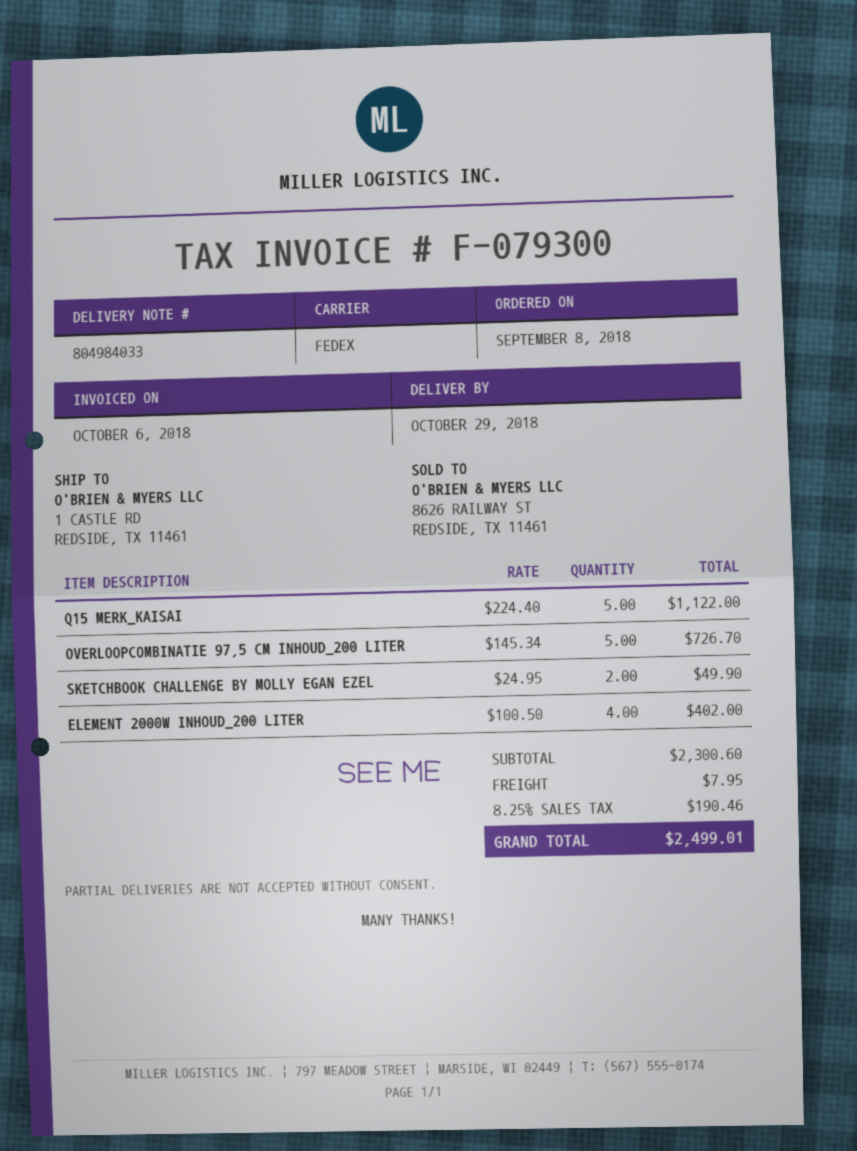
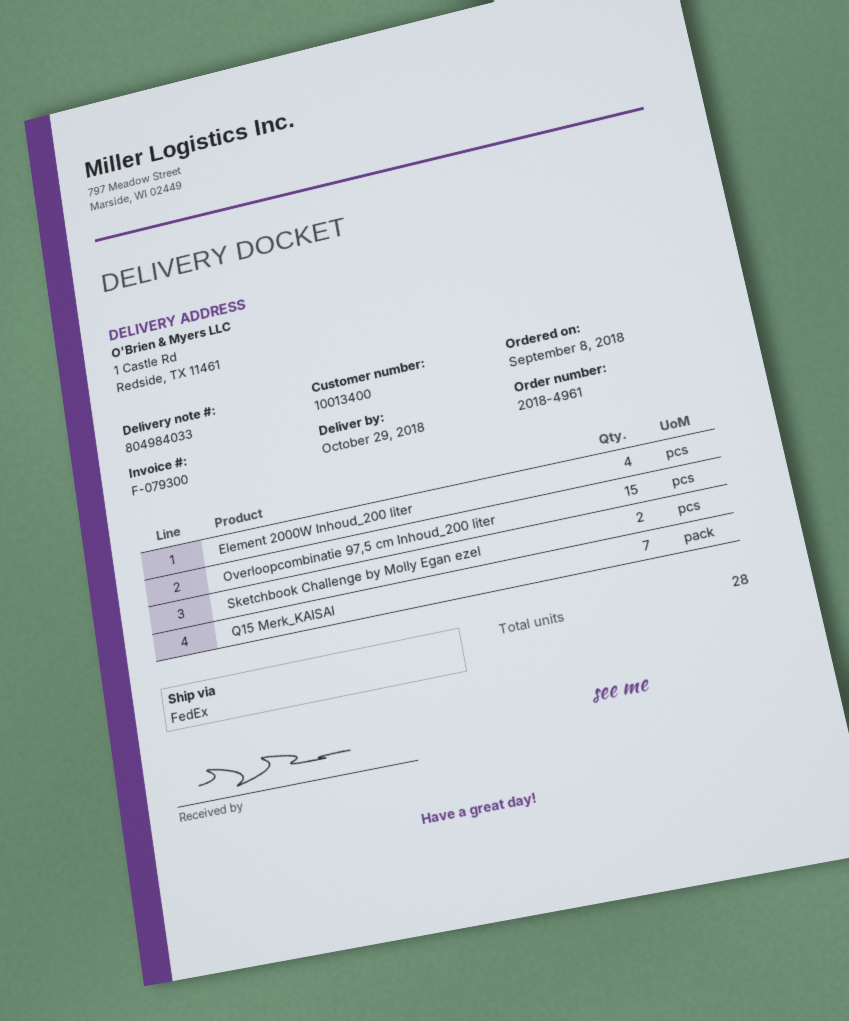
Q15 MERK_KAISAI: 5 -> 7
OVERLOOPCOMBINATIE 97,5 CM INHOUD_200 LITER: 5 -> 15

